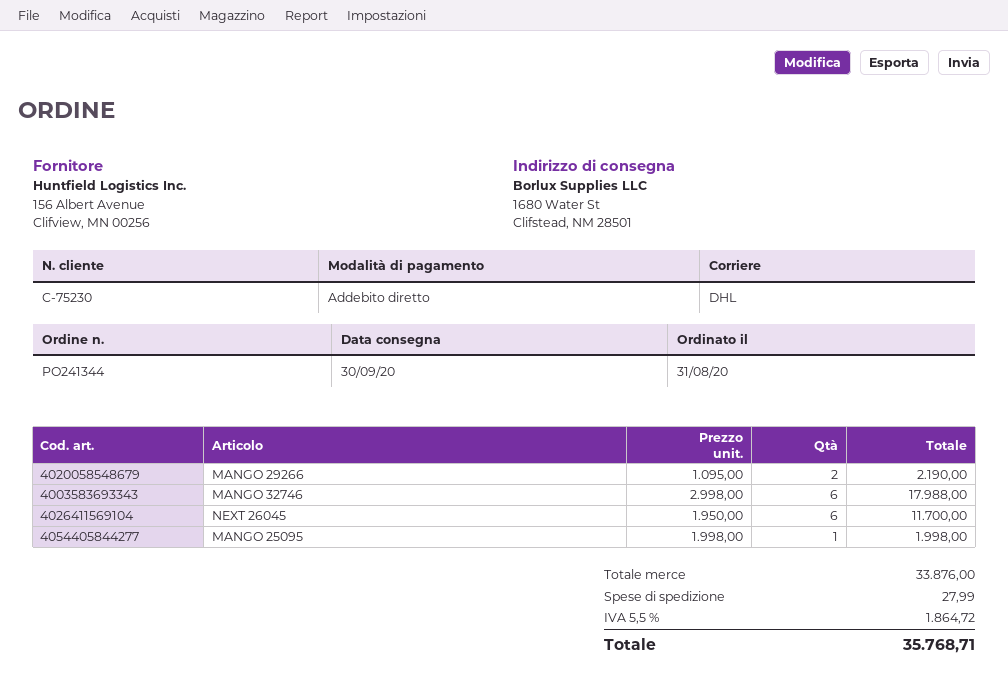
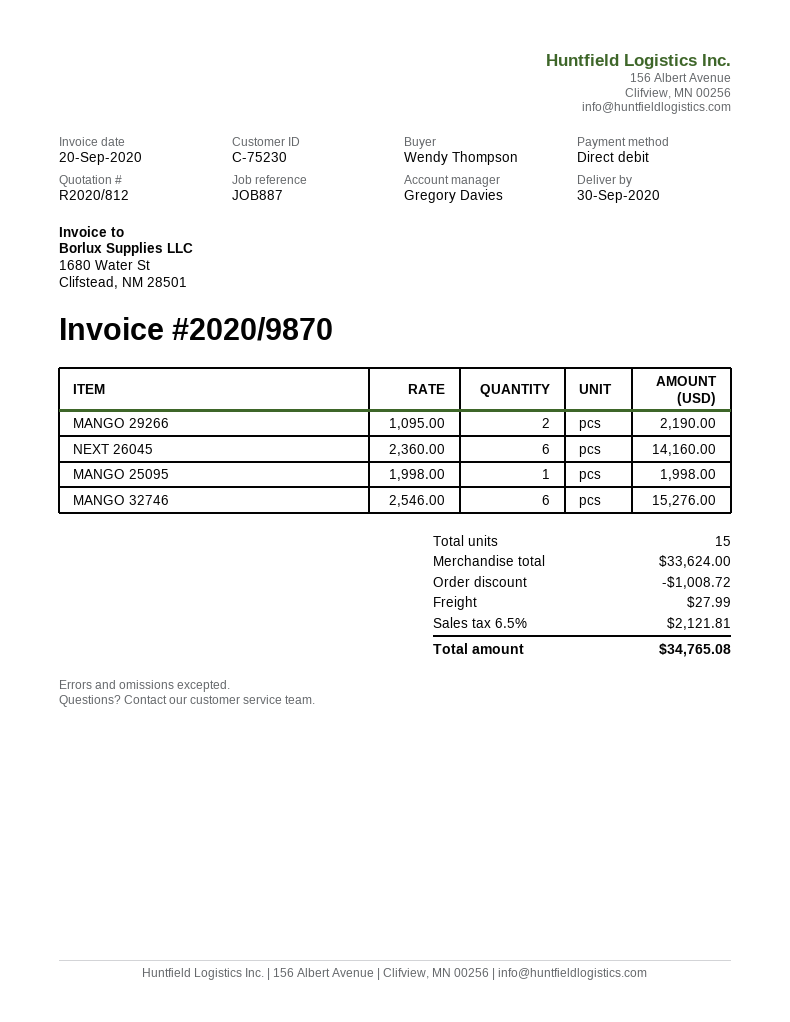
MANGO 32746: 6 x 2998.00 = 17988.00 -> 6 x 2546.00 = 15276.00
NEXT 26045: 6 x 1950.00 = 11700.00 -> 6 x 2360.00 = 14160.00
subtotal: 33876.00 -> 33624.00
discount: none -> 1008.72
tax: 5.5% = 1864.72 -> 6.5% = 2121.81
total: 35768.71 -> 34765.08

